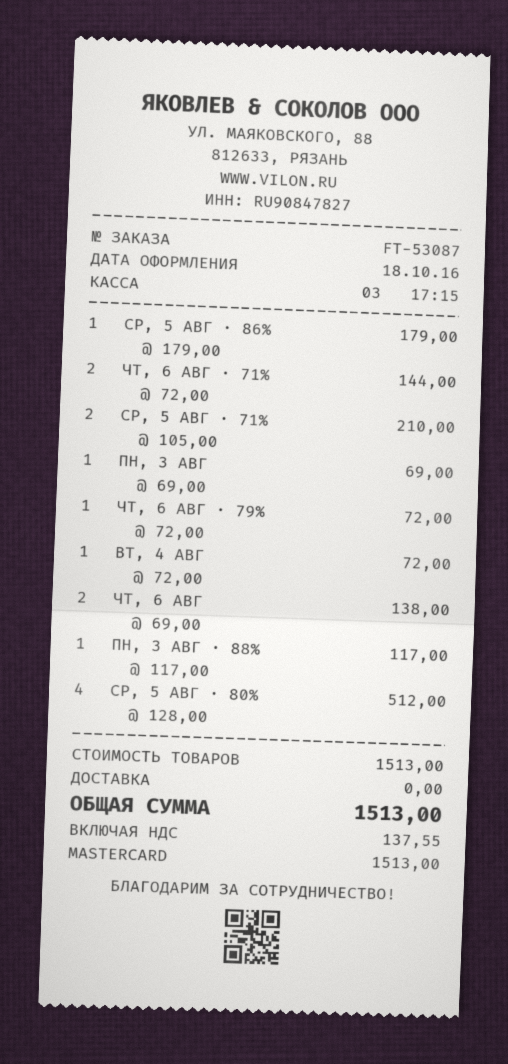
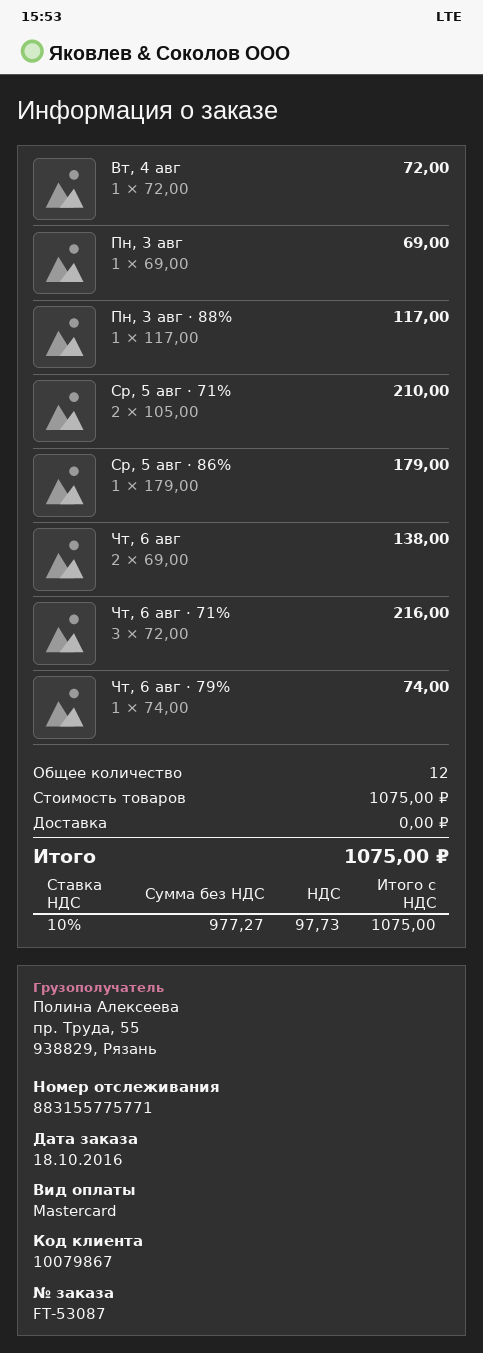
ЧТ, 6 АВГ · 71%: 2 x 72.00 = 144.00 -> 3 x 72.00 = 216.00
ЧТ, 6 АВГ · 79%: 1 x 72.00 = 72.00 -> 1 x 74.00 = 74.00
СР, 5 АВГ · 80%: 4 x 128.00 = 512.00 -> none
subtotal: 1513.00 -> 1075.00
tax: 137.55 -> 97.73
total: 1513.00 -> 1075.00

